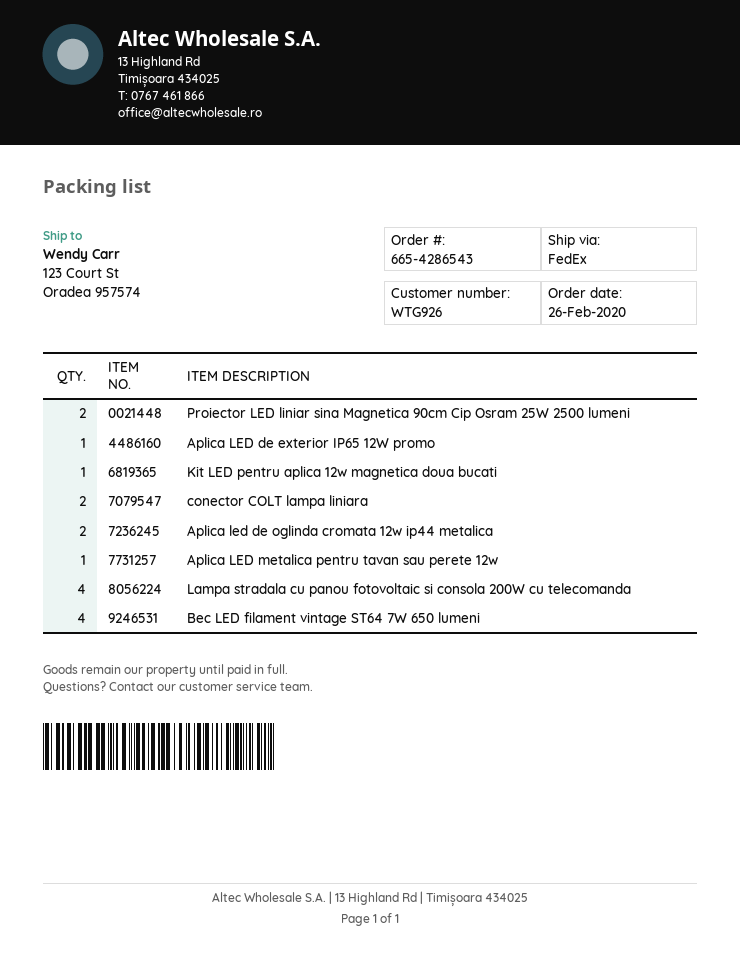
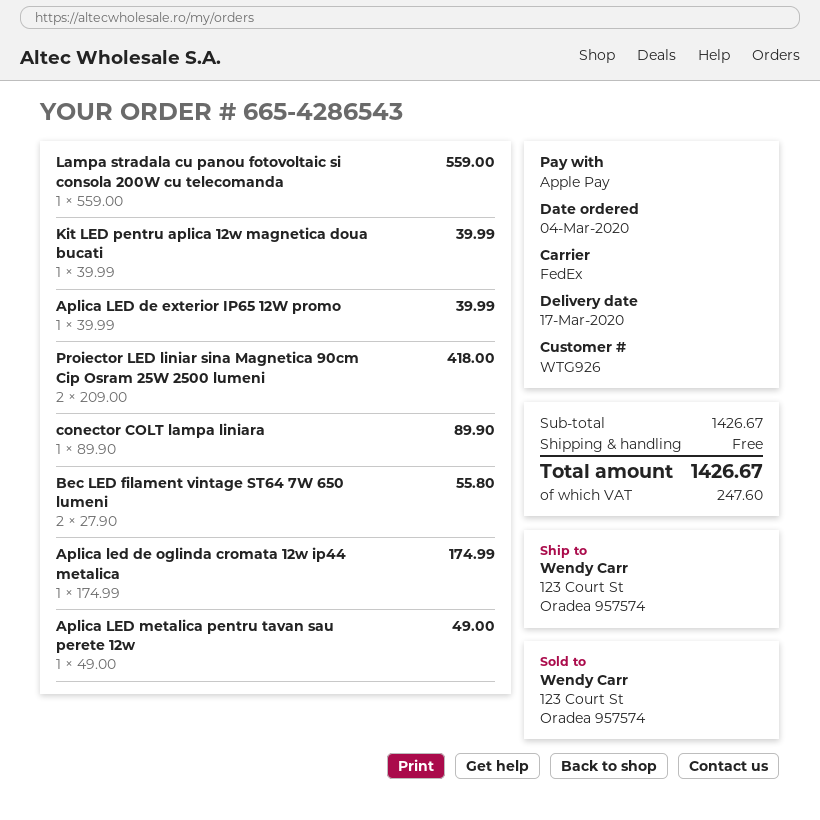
order date: 2020-02-26 -> 2020-03-04
conector COLT lampa liniara: 2 -> 1
Aplica led de oglinda cromata 12w ip44 metalica: 2 -> 1
Lampa stradala cu panou fotovoltaic si consola 200W cu telecomanda: 4 -> 1
Bec LED filament vintage ST64 7W 650 lumeni: 4 -> 2

